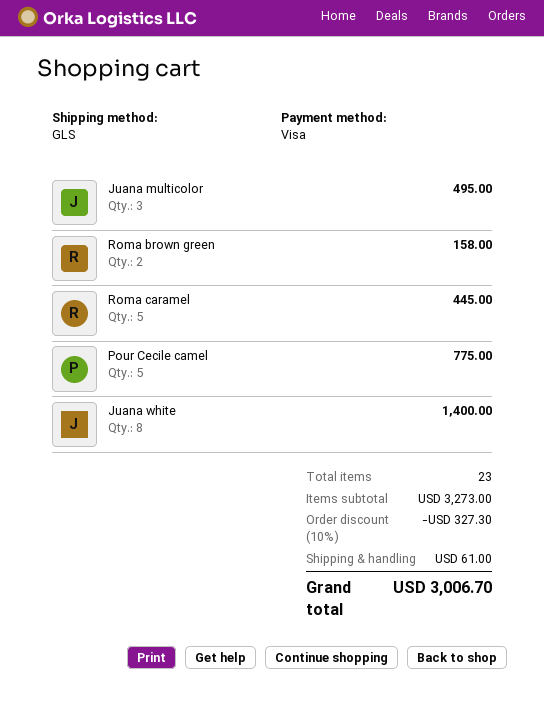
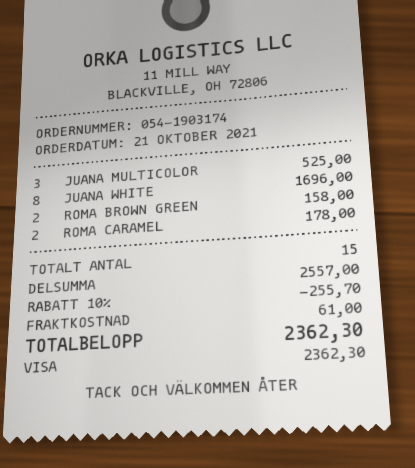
Juana multicolor: 3 for 495.00 -> 3 for 525.00
Roma caramel: 5 for 445.00 -> 2 for 178.00
Pour Cecile camel: 5 for 775.00 -> none
Juana white: 8 for 1400.00 -> 8 for 1696.00
total quantity: 23 -> 15
subtotal: 3273.00 -> 2557.00
discount: 10% = 327.30 -> 10% = 255.70
total: 3006.70 -> 2362.30

